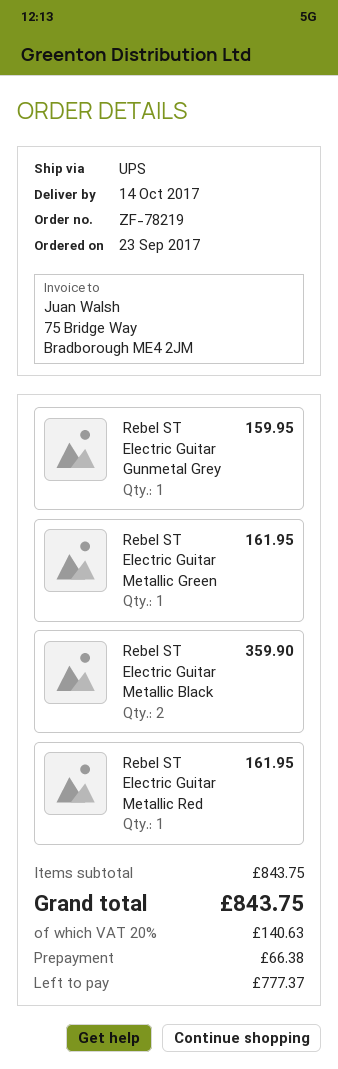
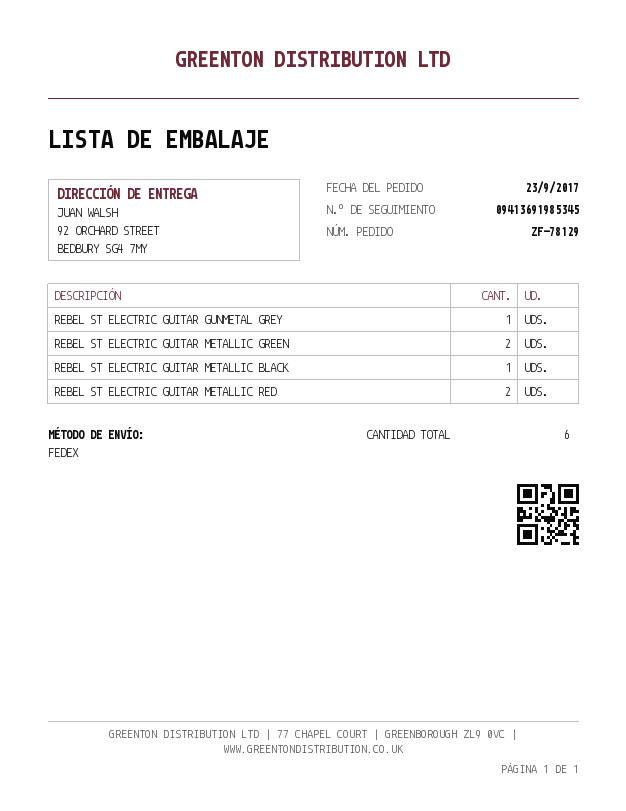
order number: ZF-78219 -> ZF-78129
shipping method: UPS -> FedEx
Rebel ST Electric Guitar Metallic Green: 1 -> 2
Rebel ST Electric Guitar Metallic Black: 2 -> 1
Rebel ST Electric Guitar Metallic Red: 1 -> 2

